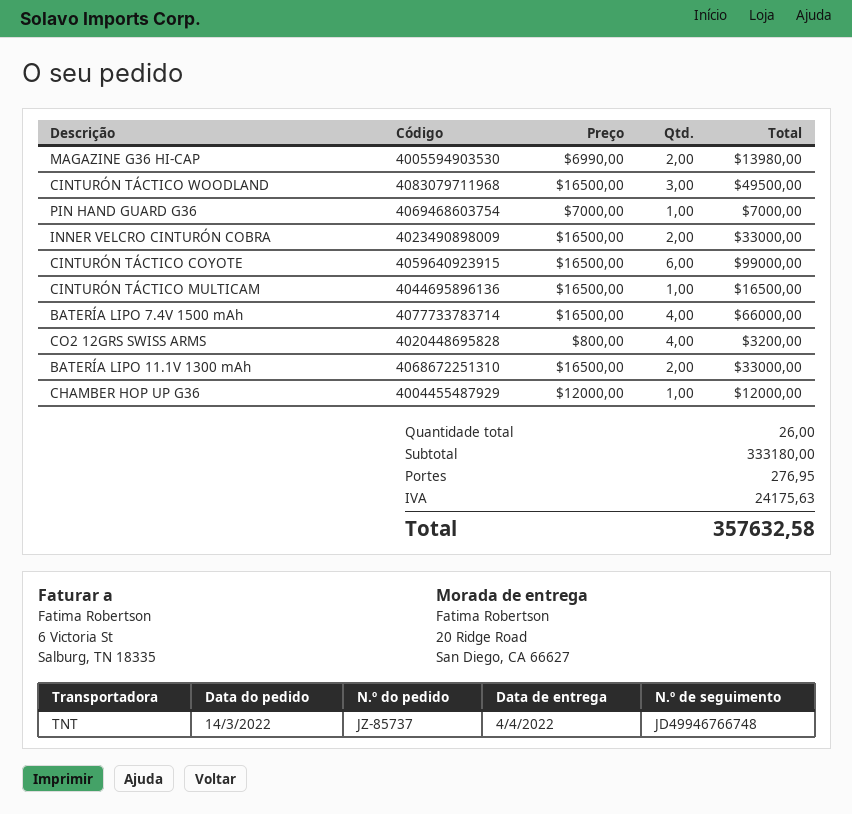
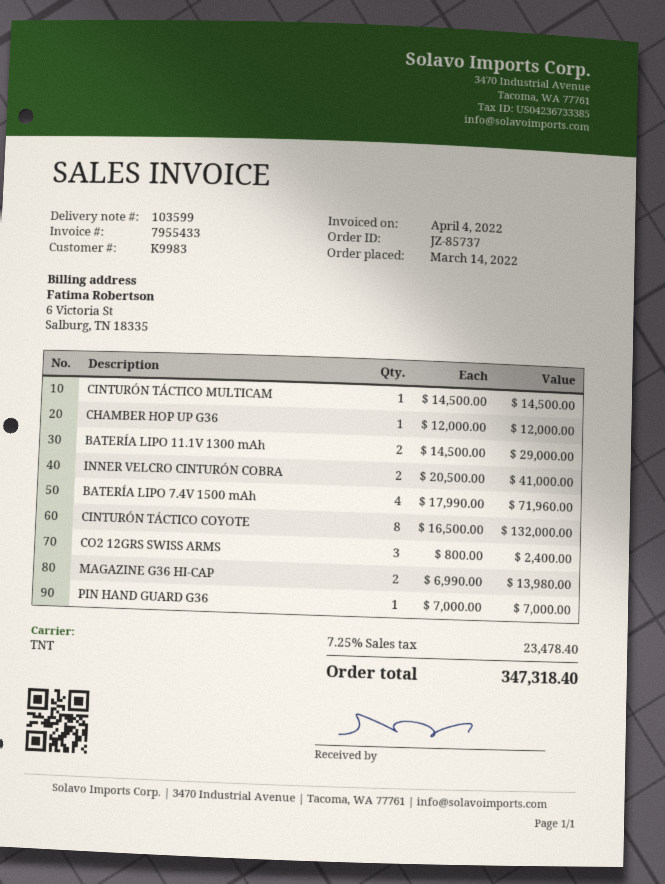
CINTURÓN TÁCTICO WOODLAND: 3 x 16500.00 = 49500.00 -> none
INNER VELCRO CINTURÓN COBRA: 2 x 16500.00 = 33000.00 -> 2 x 20500.00 = 41000.00
CINTURÓN TÁCTICO COYOTE: 6 x 16500.00 = 99000.00 -> 8 x 16500.00 = 132000.00
CINTURÓN TÁCTICO MULTICAM: 1 x 16500.00 = 16500.00 -> 1 x 14500.00 = 14500.00
BATERÍA LIPO 7.4V 1500 mAh: 4 x 16500.00 = 66000.00 -> 4 x 17990.00 = 71960.00
CO2 12GRS SWISS ARMS: 4 x 800.00 = 3200.00 -> 3 x 800.00 = 2400.00
BATERÍA LIPO 11.1V 1300 mAh: 2 x 16500.00 = 33000.00 -> 2 x 14500.00 = 29000.00
shipping: 276.95 -> none
tax: 24175.63 -> 23478.40
total: 357632.58 -> 347318.40

